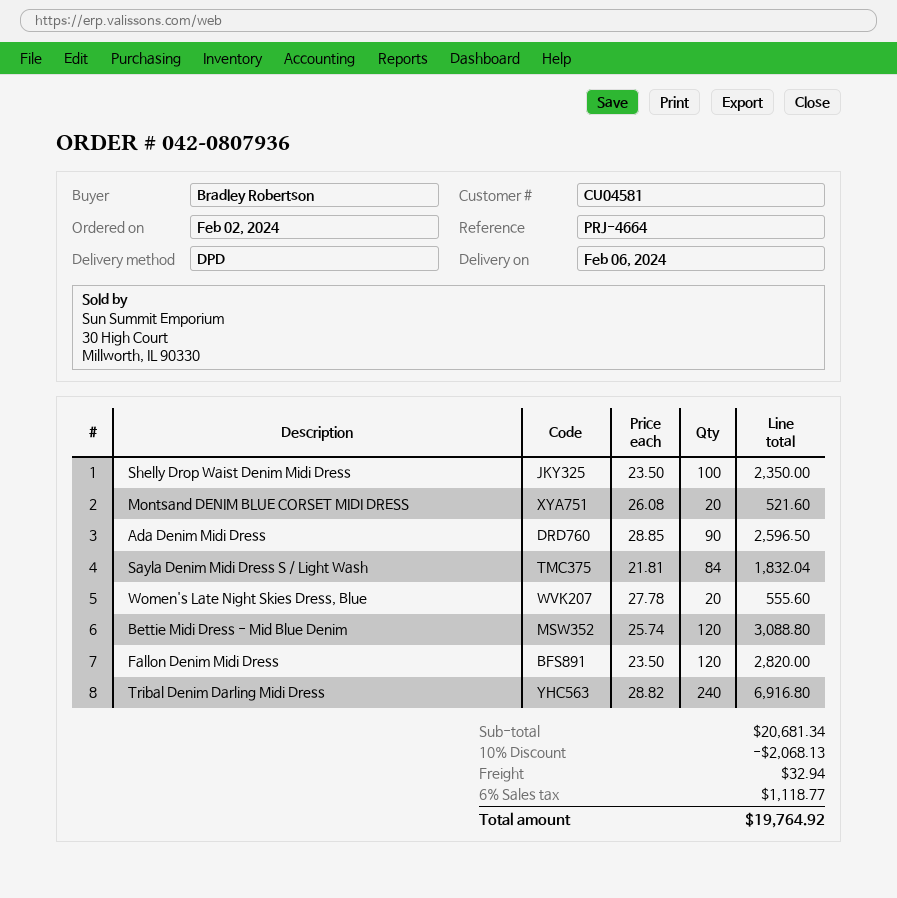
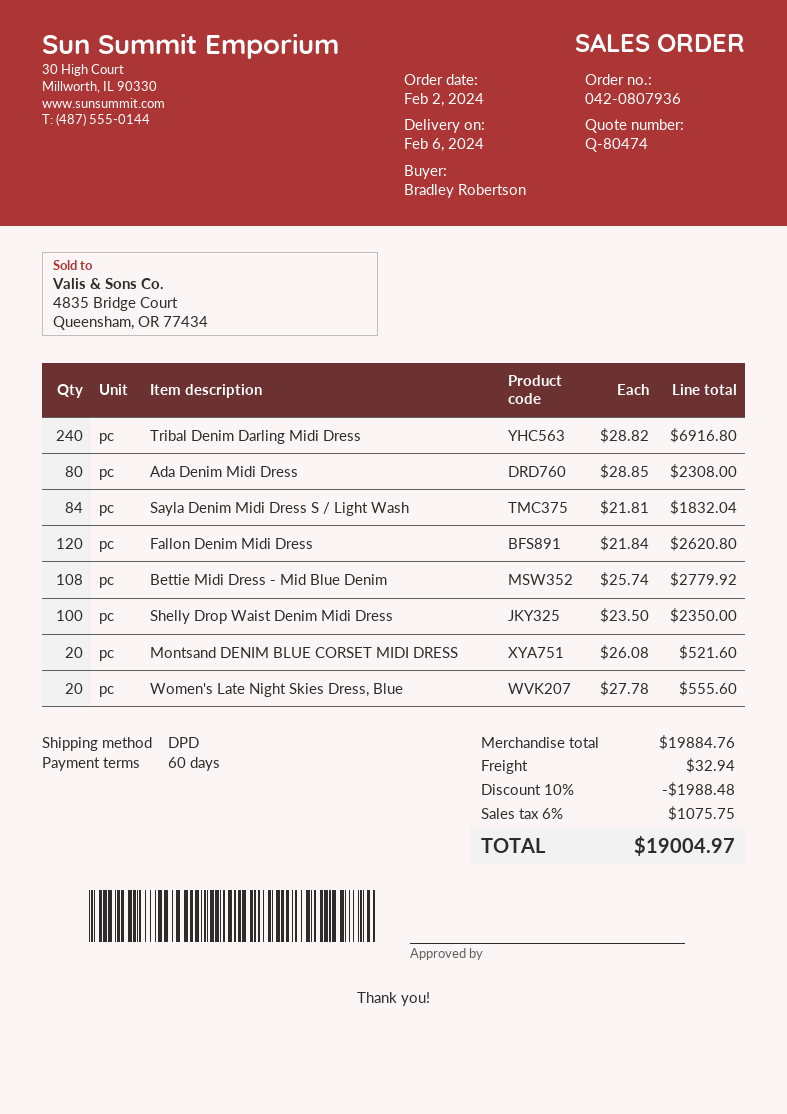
Ada Denim Midi Dress: 90 x 28.85 = 2596.50 -> 80 x 28.85 = 2308.00
Bettie Midi Dress - Mid Blue Denim: 120 x 25.74 = 3088.80 -> 108 x 25.74 = 2779.92
Fallon Denim Midi Dress: 120 x 23.50 = 2820.00 -> 120 x 21.84 = 2620.80
subtotal: 20681.34 -> 19884.76
discount: 10% = 2068.13 -> 10% = 1988.48
tax: 6% = 1118.77 -> 6% = 1075.75
total: 19764.92 -> 19004.97

